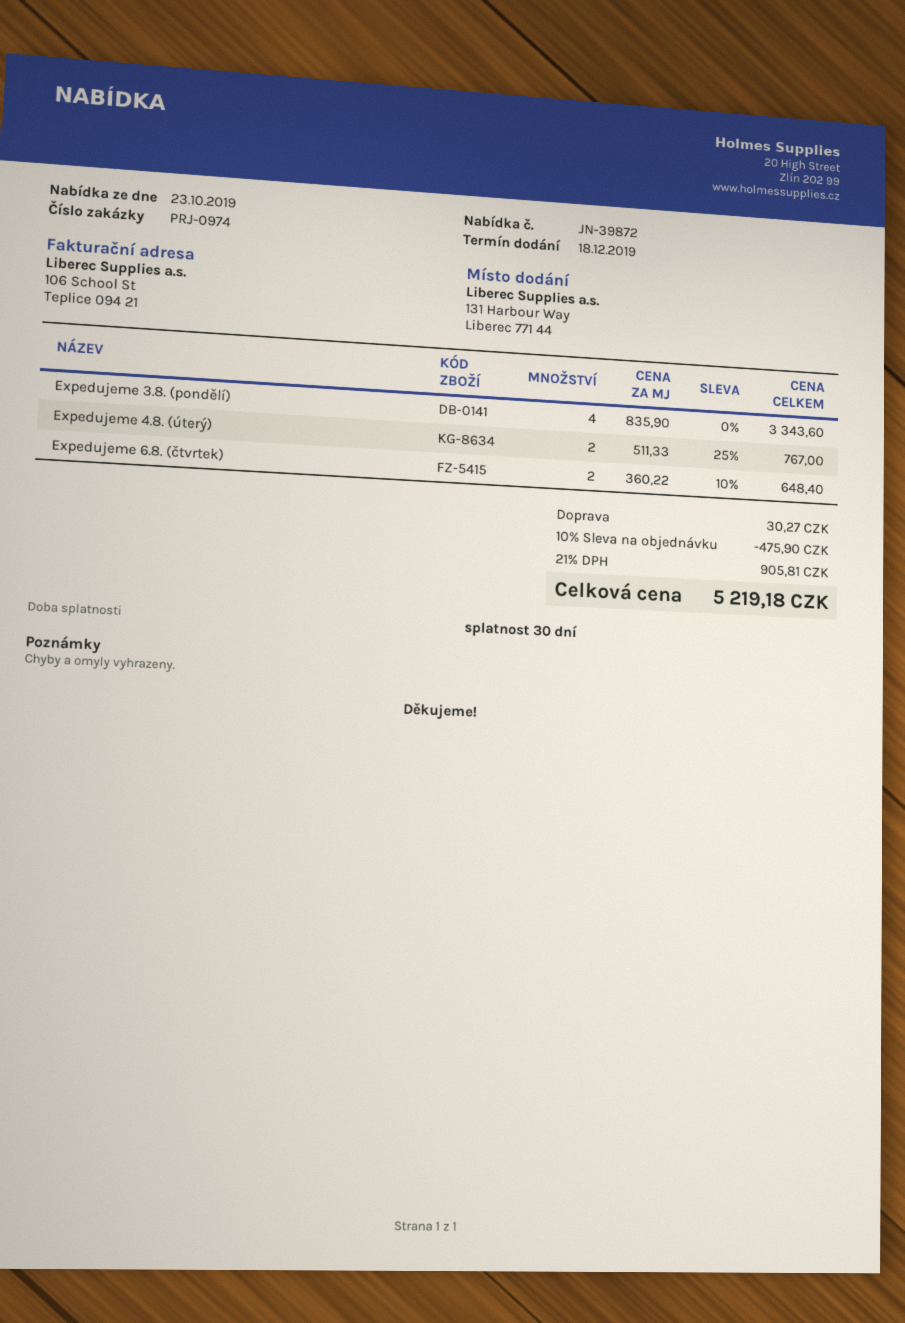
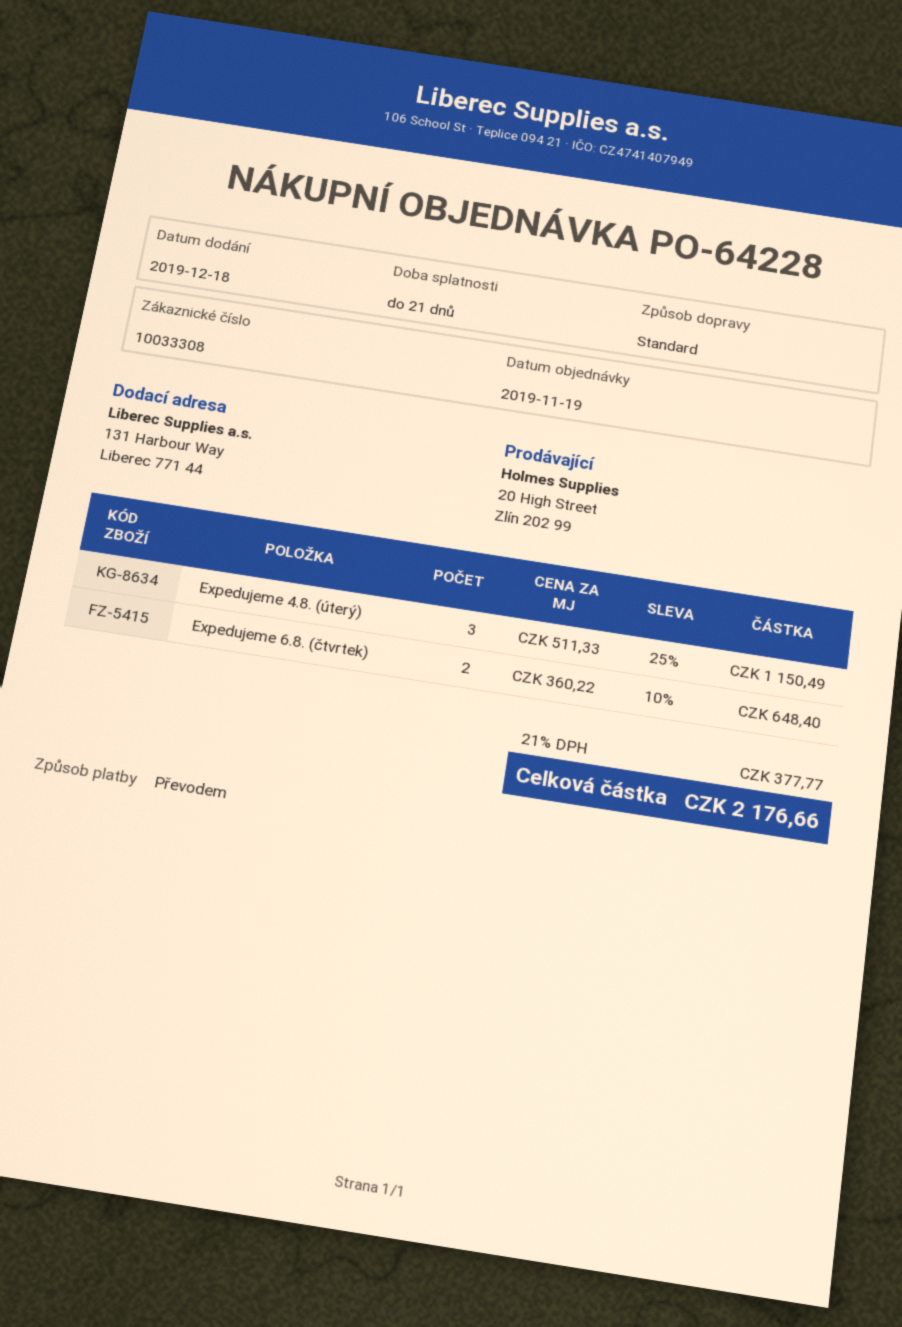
payment terms: 30 days -> 21 days
Expedujeme 3.8. (pondělí): 4 x 835.90 = 3343.60 -> none
Expedujeme 4.8. (úterý): 2 x 511.33 - 25% = 767.00 -> 3 x 511.33 - 25% = 1150.49
discount: 10% = 475.90 -> none
shipping: 30.27 -> none
tax: 21% = 905.81 -> 21% = 377.77
total: 5219.18 -> 2176.66

